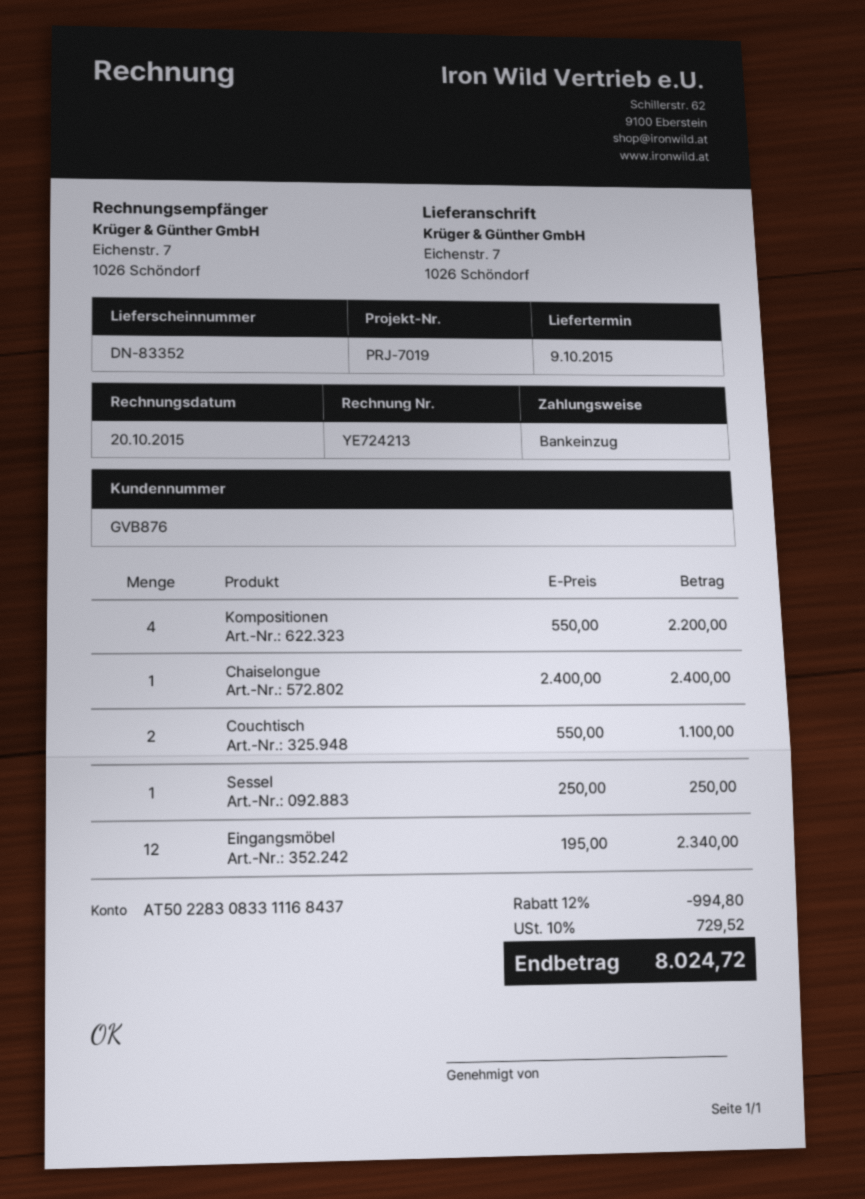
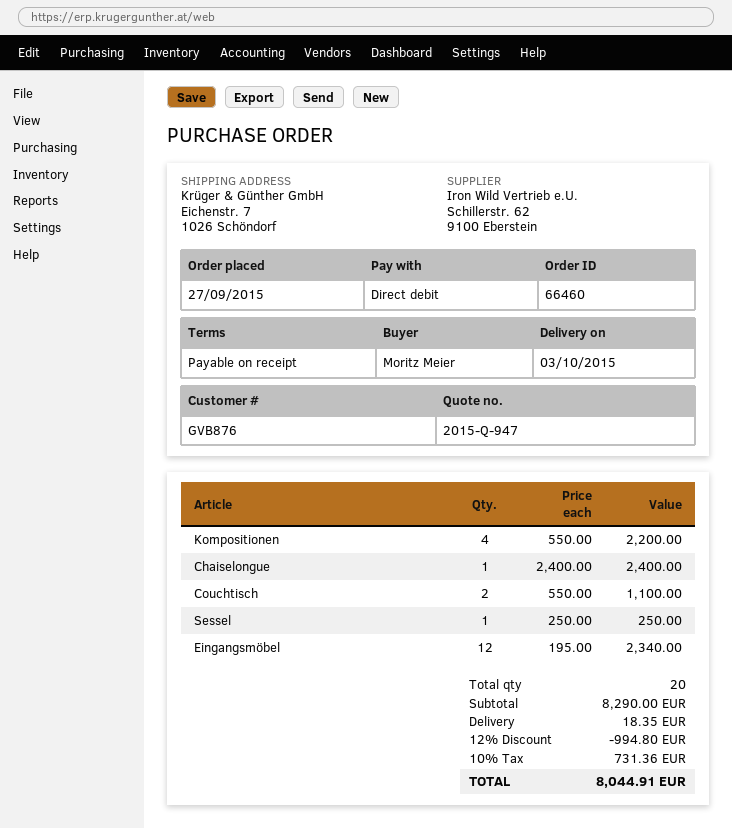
delivery date: 2015-10-09 -> 2015-10-03
shipping: none -> 18.35
tax: 10% = 729.52 -> 10% = 731.36
total: 8024.72 -> 8044.91

